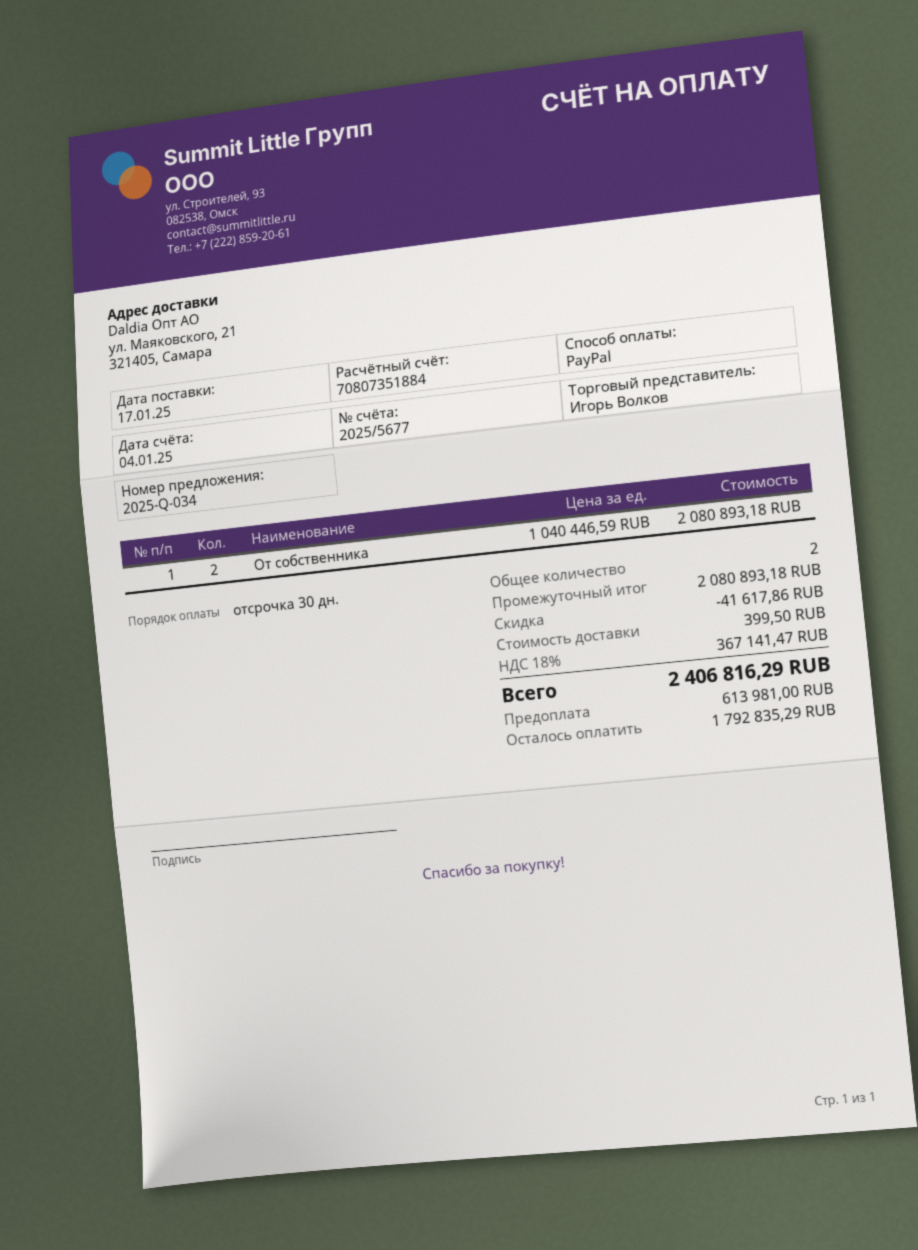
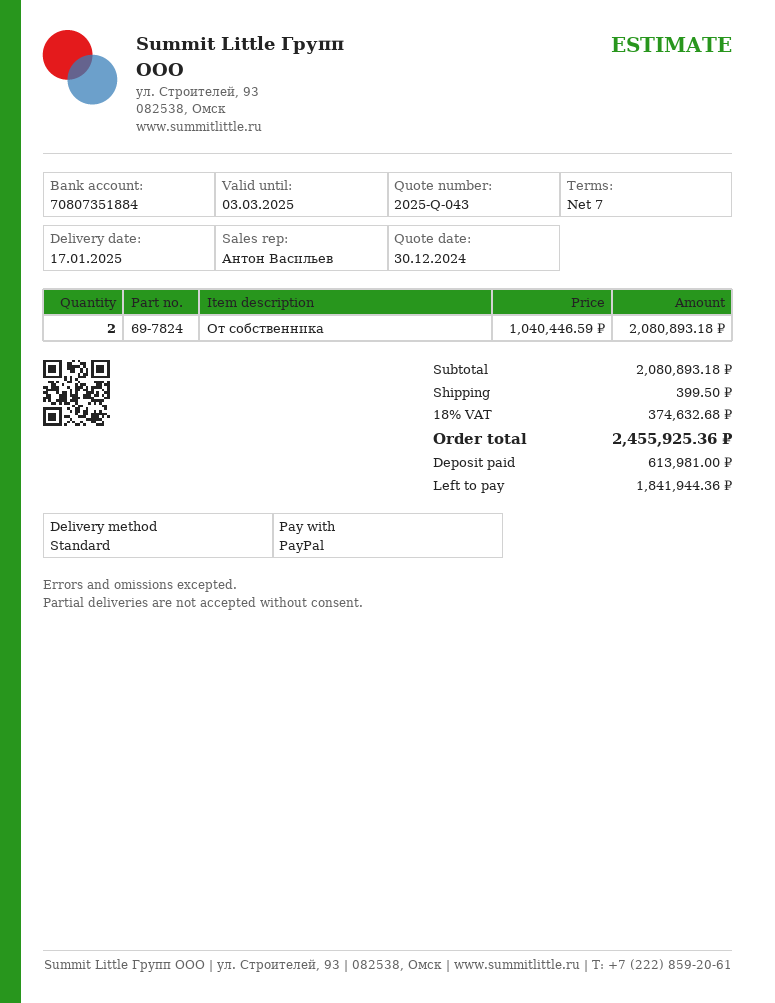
quote number: 2025-Q-034 -> 2025-Q-043
payment terms: 30 days -> 7 days
sales rep: Игорь Волков -> Антон Васильев
discount: 41617.86 -> none
tax: 18% = 367141.47 -> 18% = 374632.68
total: 2406816.29 -> 2455925.36
balance: 1792835.29 -> 1841944.36

